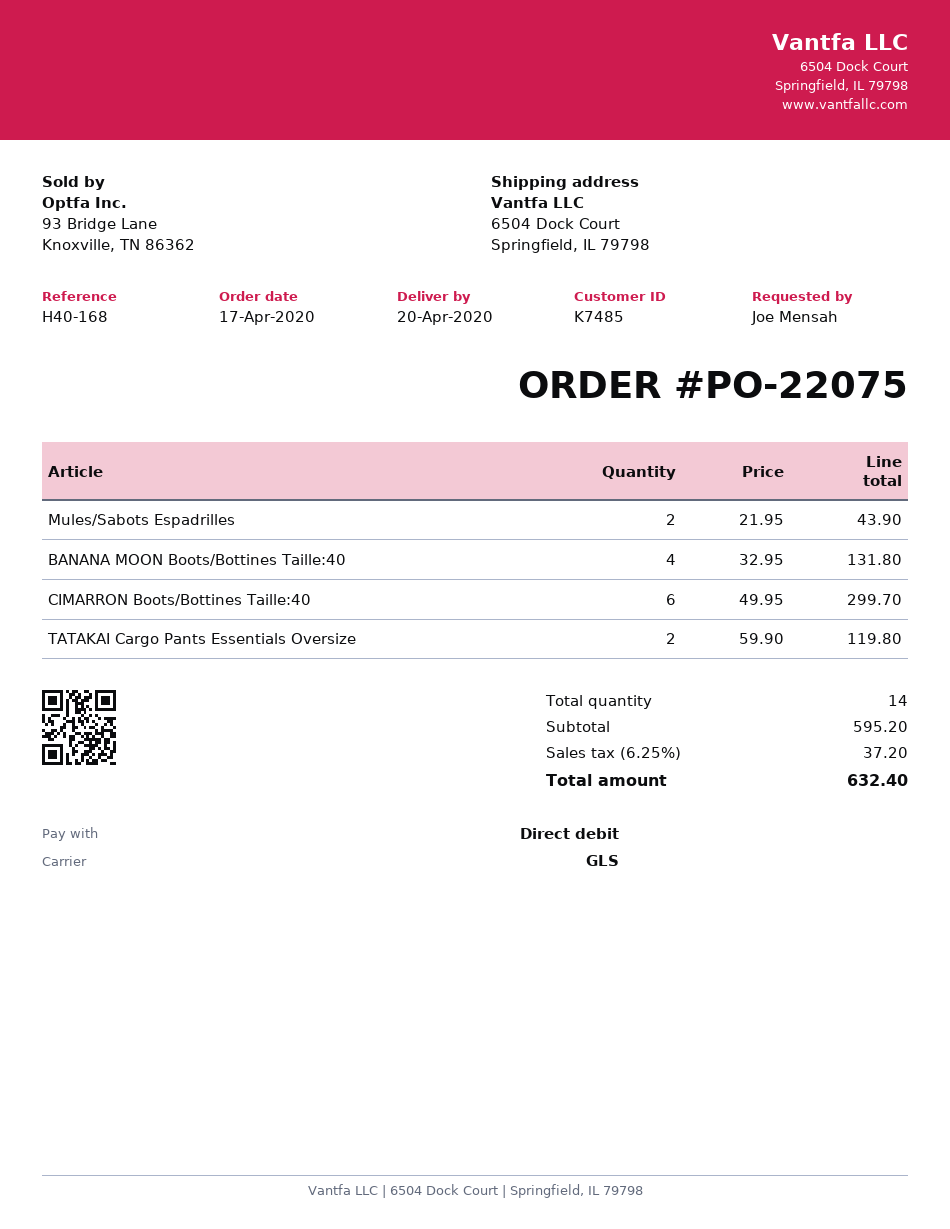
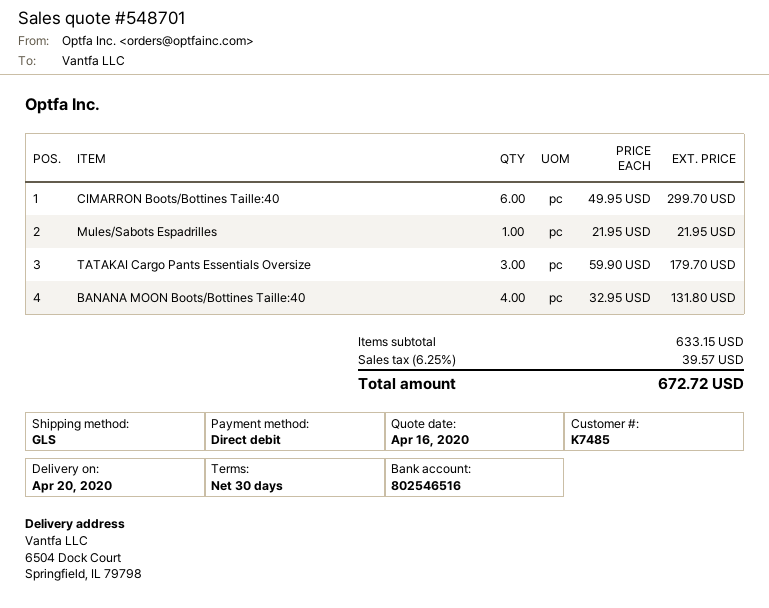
Mules/Sabots Espadrilles: 2 x 21.95 = 43.90 -> 1 x 21.95 = 21.95
TATAKAI Cargo Pants Essentials Oversize: 2 x 59.90 = 119.80 -> 3 x 59.90 = 179.70
subtotal: 595.20 -> 633.15
tax: 6.25% = 37.20 -> 6.25% = 39.57
total: 632.40 -> 672.72

